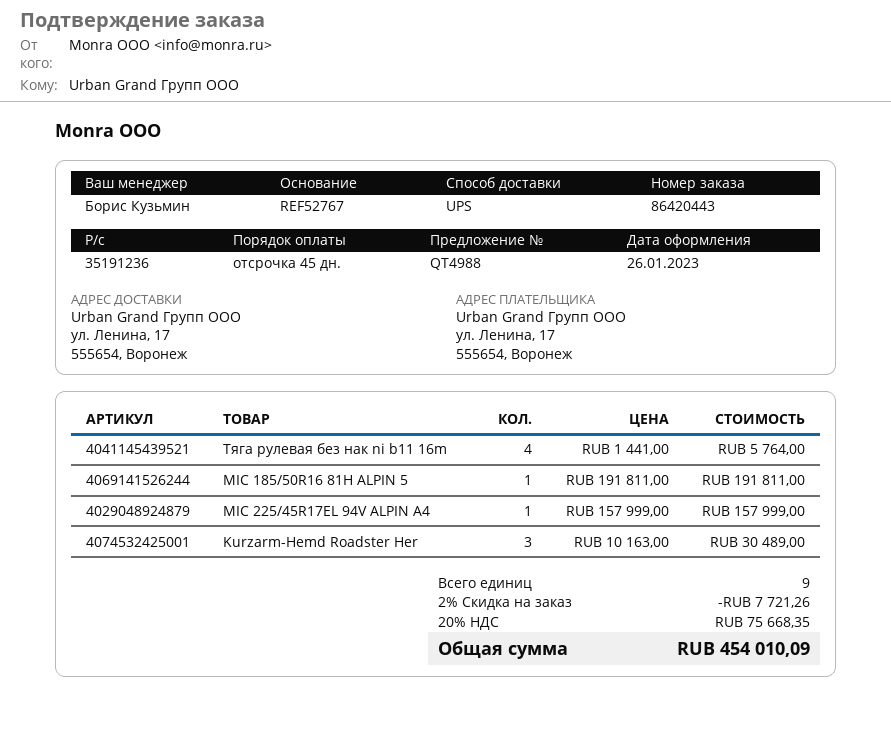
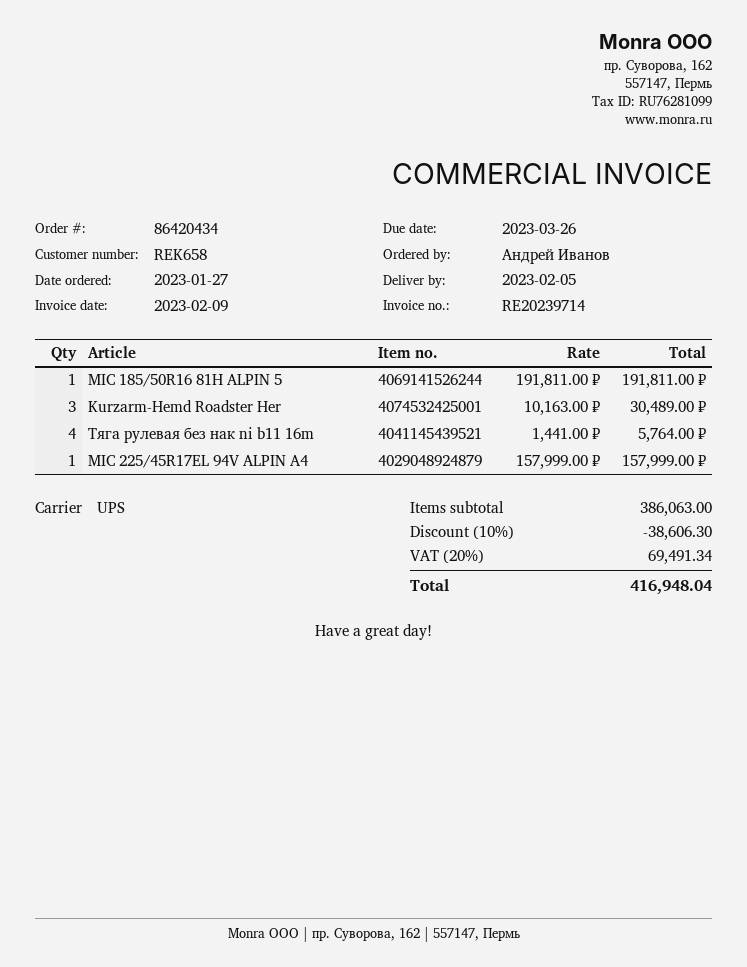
order number: 86420443 -> 86420434
order date: 2023-01-26 -> 2023-01-27
discount: 2% = 7721.26 -> 10% = 38606.30
tax: 20% = 75668.35 -> 20% = 69491.34
total: 454010.09 -> 416948.04

